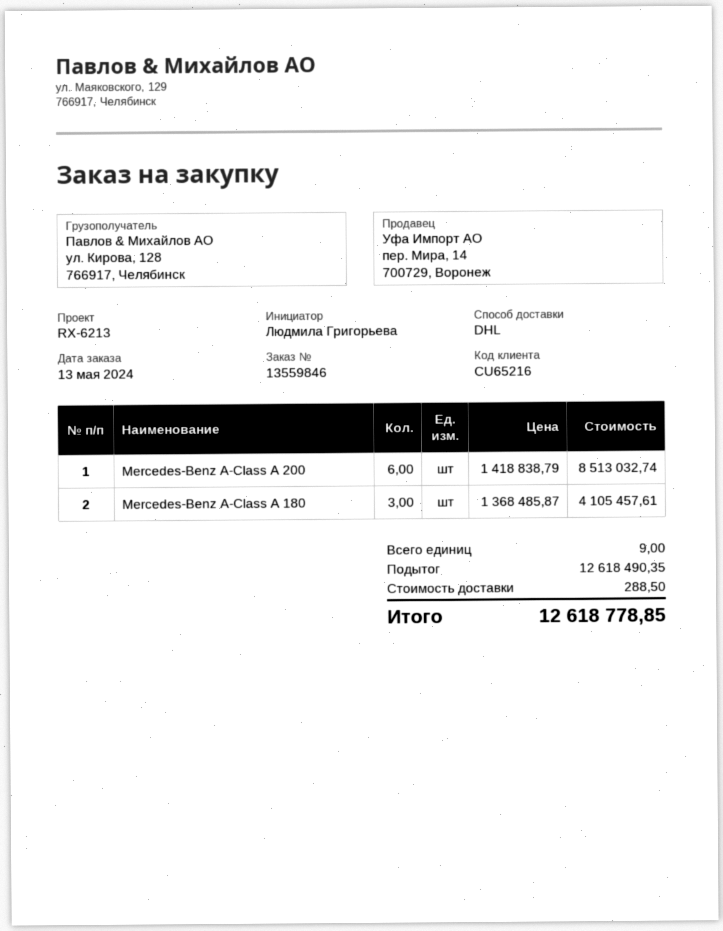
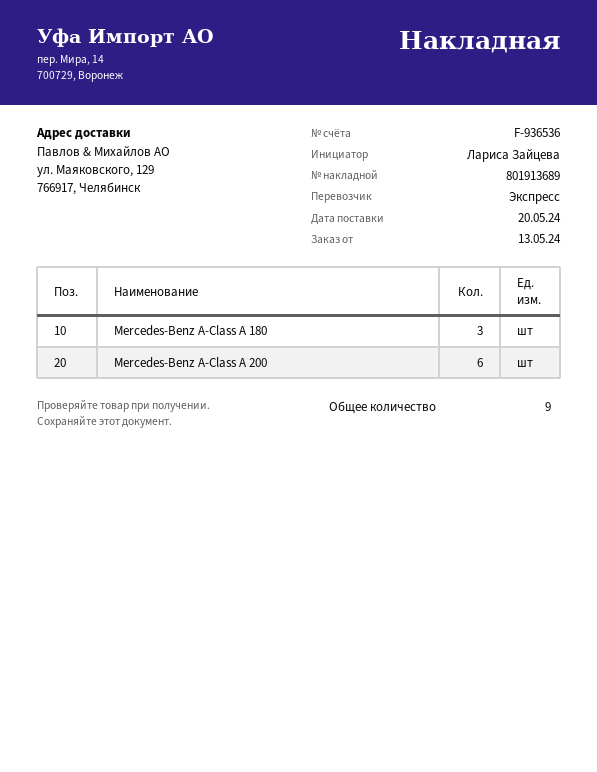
ordered by: Людмила Григорьева -> Лариса Зайцева
shipping method: DHL -> express
ship to: ул. Кирова, 128, 766917, Челябинск -> ул. Маяковского, 129, 766917, Челябинск

